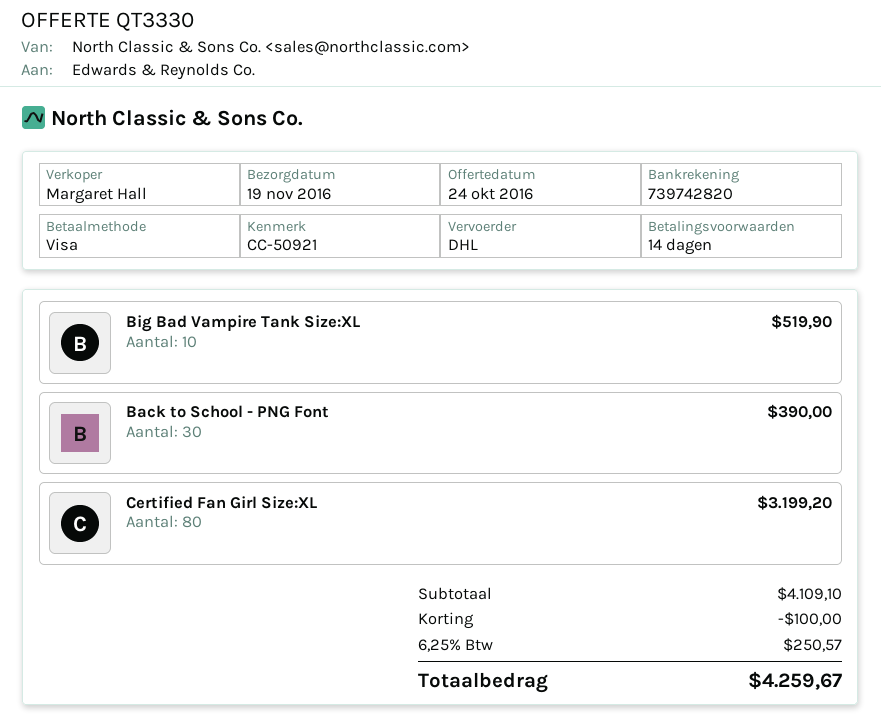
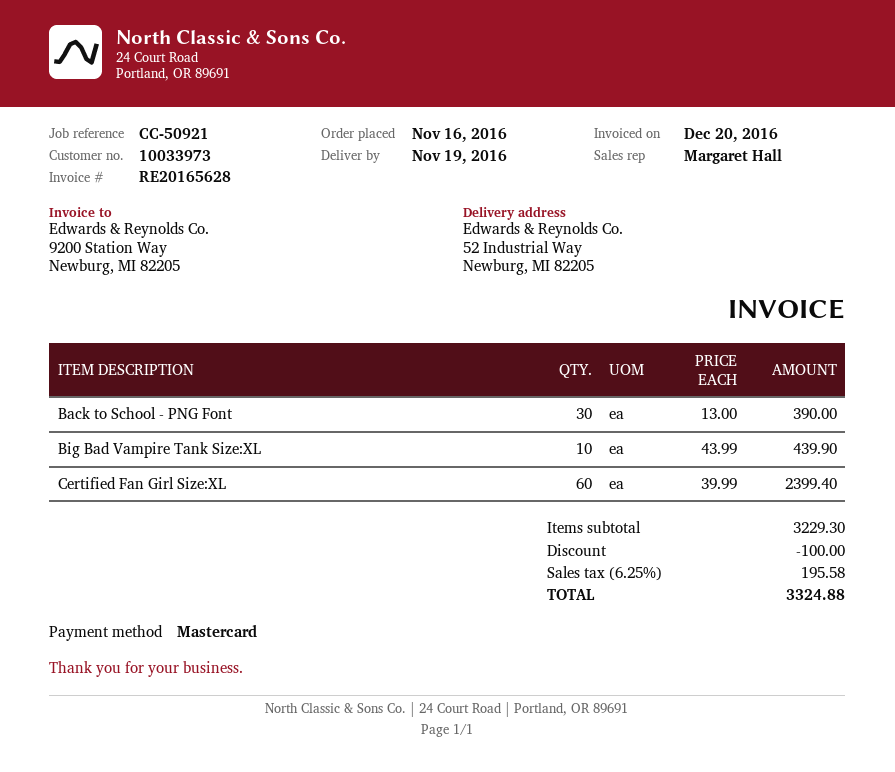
payment method: Visa -> Mastercard
Big Bad Vampire Tank Size:XL: 10 for 519.90 -> 10 for 439.90
Certified Fan Girl Size:XL: 80 for 3199.20 -> 60 for 2399.40
subtotal: 4109.10 -> 3229.30
tax: 6.25% = 250.57 -> 6.25% = 195.58
total: 4259.67 -> 3324.88

